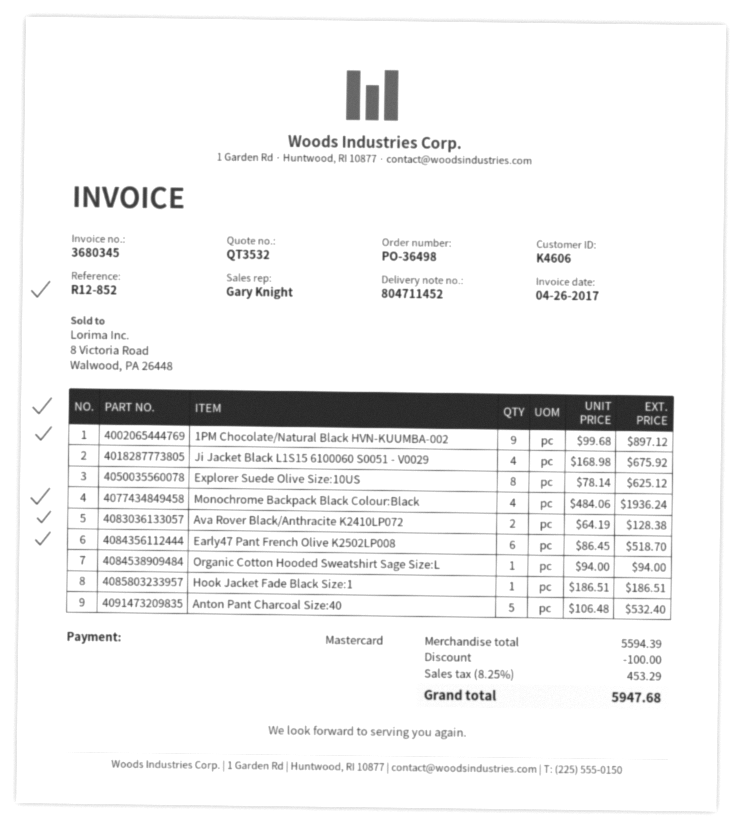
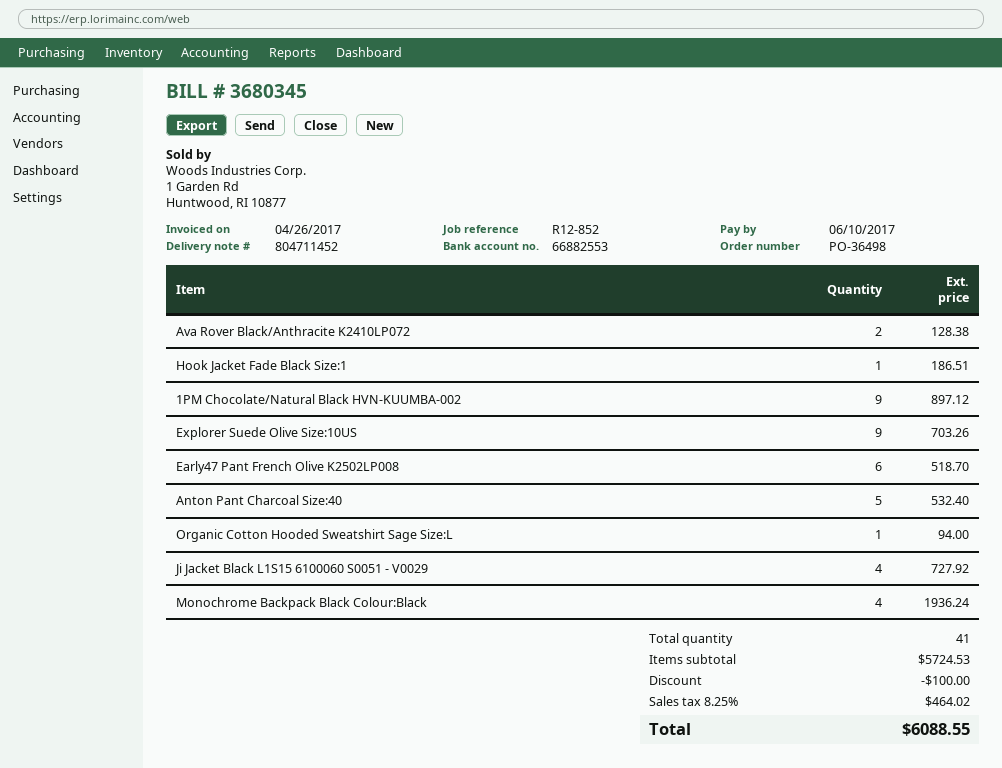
Ji Jacket Black L1S15 6100060 S0051 - V0029: 4 for 675.92 -> 4 for 727.92
Explorer Suede Olive Size:10US: 8 for 625.12 -> 9 for 703.26
subtotal: 5594.39 -> 5724.53
tax: 8.25% = 453.29 -> 8.25% = 464.02
total: 5947.68 -> 6088.55

